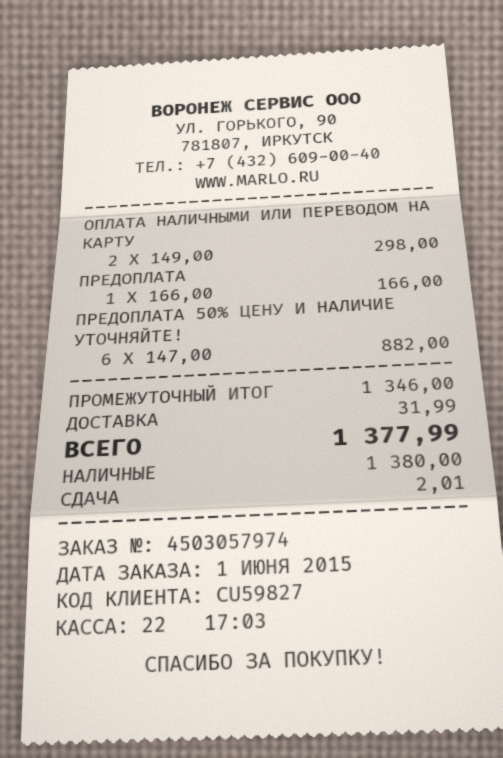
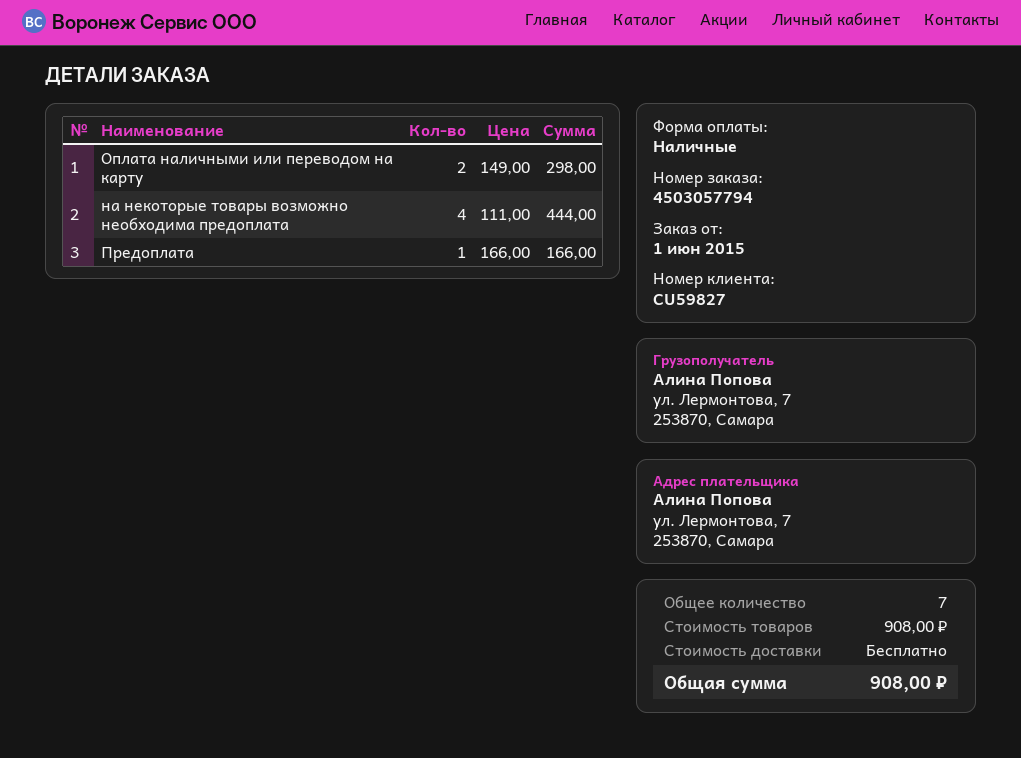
order number: 4503057974 -> 4503057794
ПРЕДОПЛАТА 50% ЦЕНУ И НАЛИЧИЕ УТОЧНЯЙТЕ!: 6 x 147.00 = 882.00 -> none
на некоторые товары возможно необходима предоплата: none -> 4 x 111.00 = 444.00
subtotal: 1346.00 -> 908.00
shipping: 31.99 -> 0.00
total: 1377.99 -> 908.00

